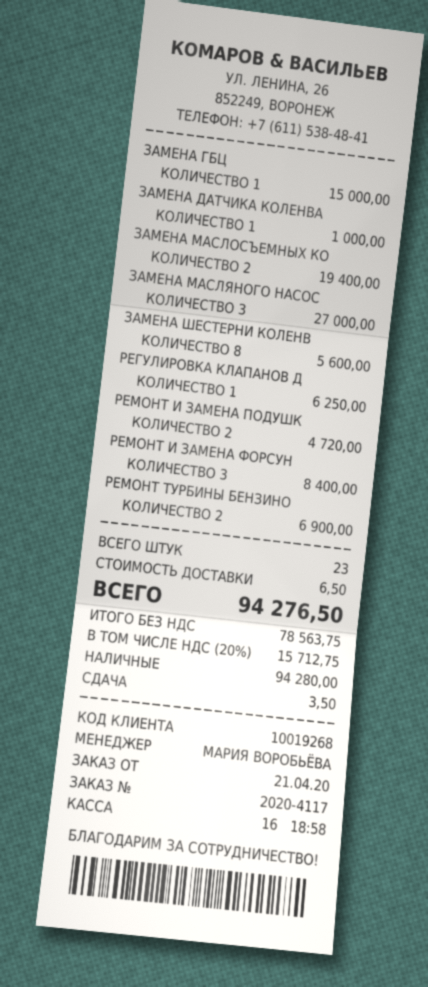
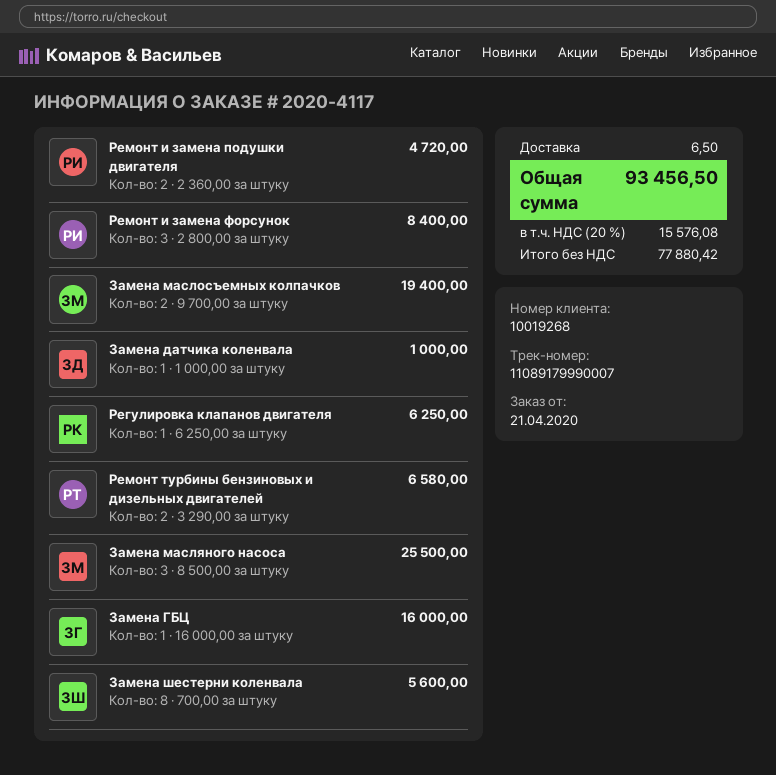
ЗАМЕНА ГБЦ: 1 for 15000.00 -> 1 for 16000.00
ЗАМЕНА МАСЛЯНОГО НАСОС: 3 for 27000.00 -> 3 for 25500.00
РЕМОНТ ТУРБИНЫ БЕНЗИНО: 2 for 6900.00 -> 2 for 6580.00
net: 78563.75 -> 77880.42
tax: 20% = 15712.75 -> 20% = 15576.08
total: 94276.50 -> 93456.50

